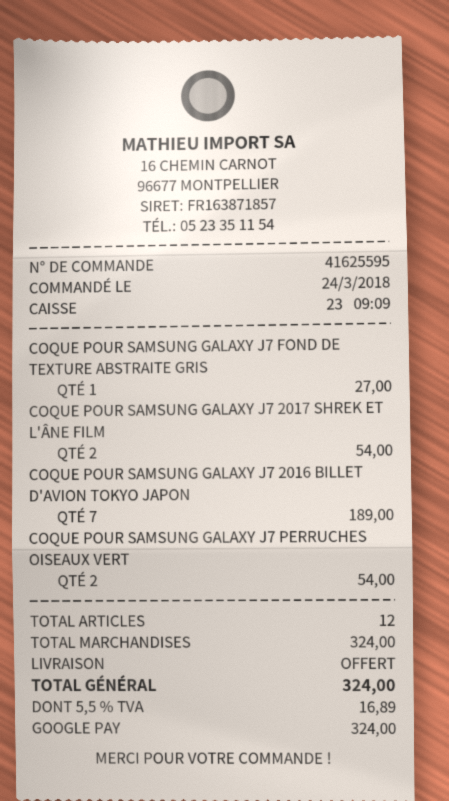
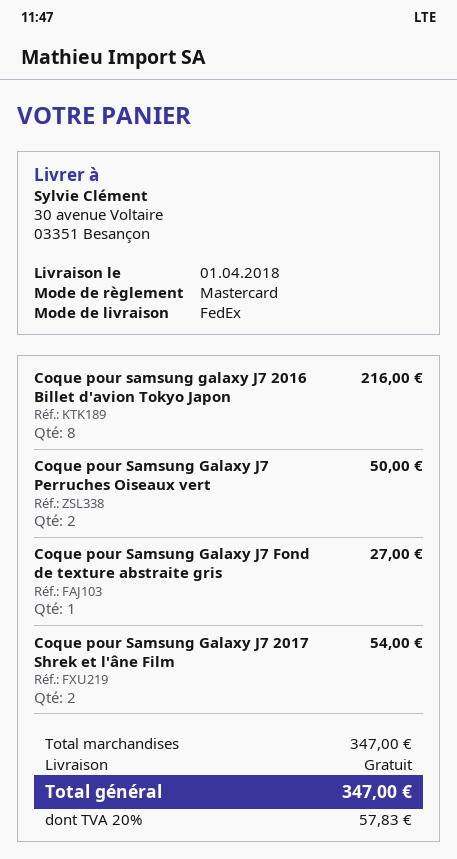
payment method: Google Pay -> Mastercard
COQUE POUR SAMSUNG GALAXY J7 2016 BILLET D'AVION TOKYO JAPON: 7 for 189.00 -> 8 for 216.00
COQUE POUR SAMSUNG GALAXY J7 PERRUCHES OISEAUX VERT: 2 for 54.00 -> 2 for 50.00
subtotal: 324.00 -> 347.00
tax: 5.5% = 16.89 -> 20% = 57.83
total: 324.00 -> 347.00

